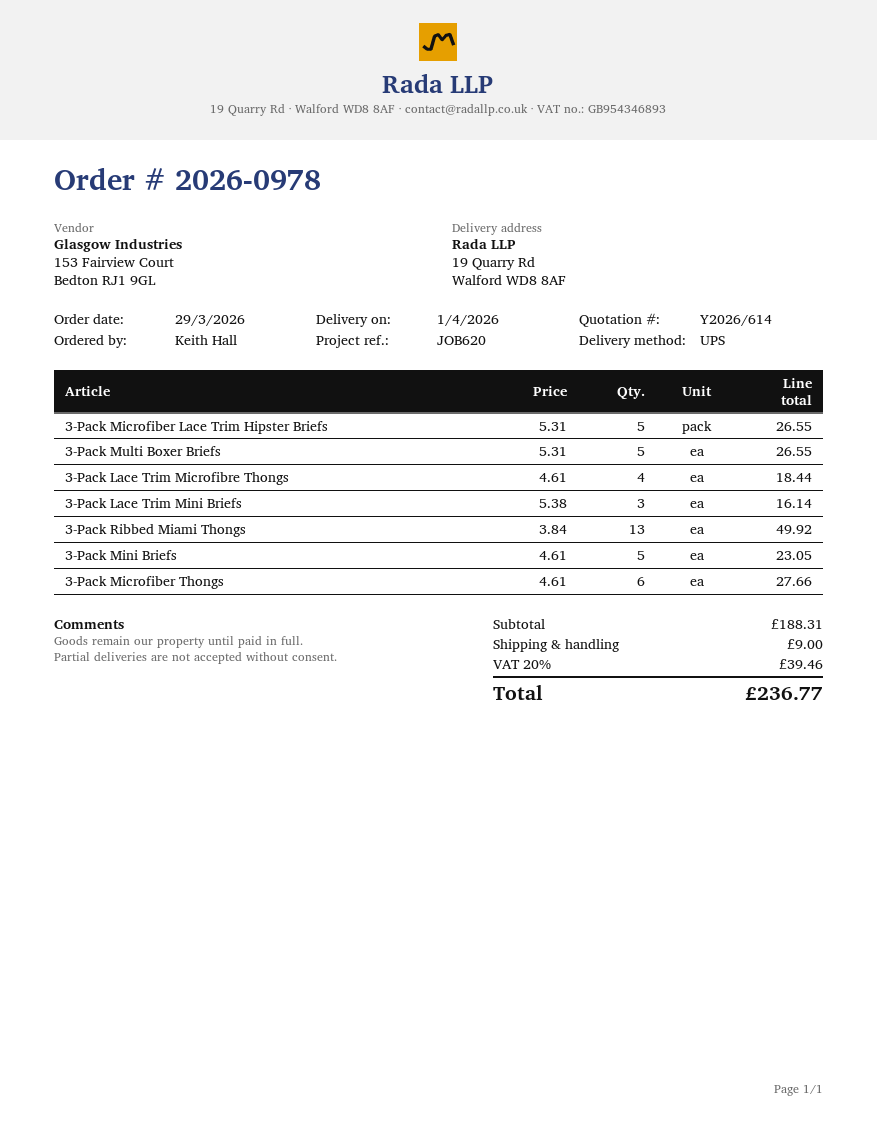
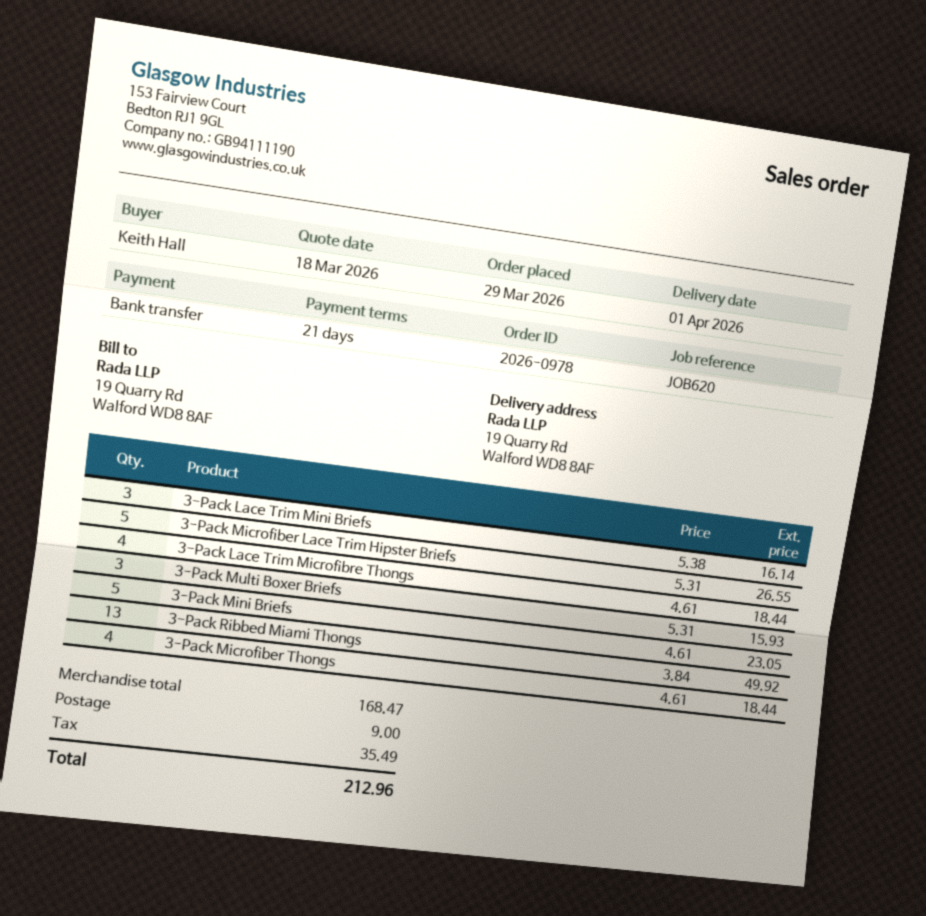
3-Pack Multi Boxer Briefs: 5 x 5.31 = 26.55 -> 3 x 5.31 = 15.93
3-Pack Microfiber Thongs: 6 x 4.61 = 27.66 -> 4 x 4.61 = 18.44
subtotal: 188.31 -> 168.47
tax: 39.46 -> 35.49
total: 236.77 -> 212.96

